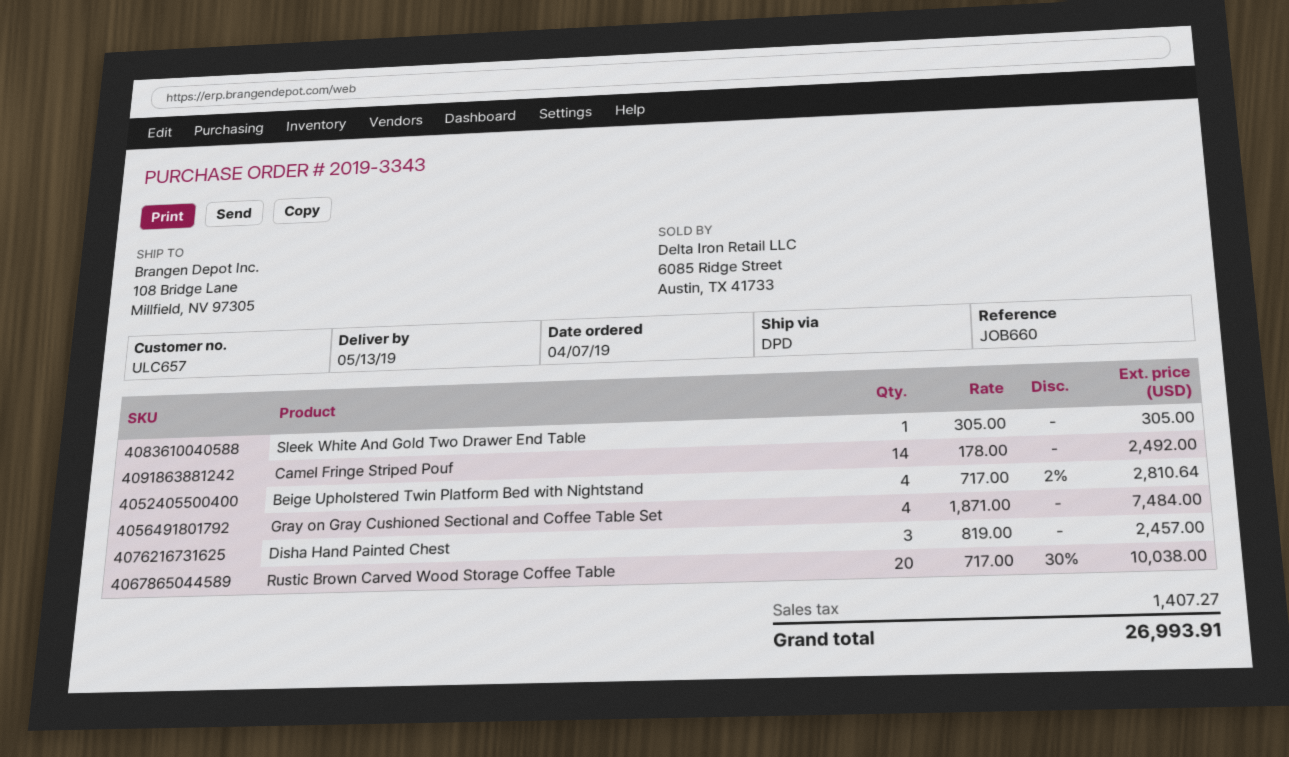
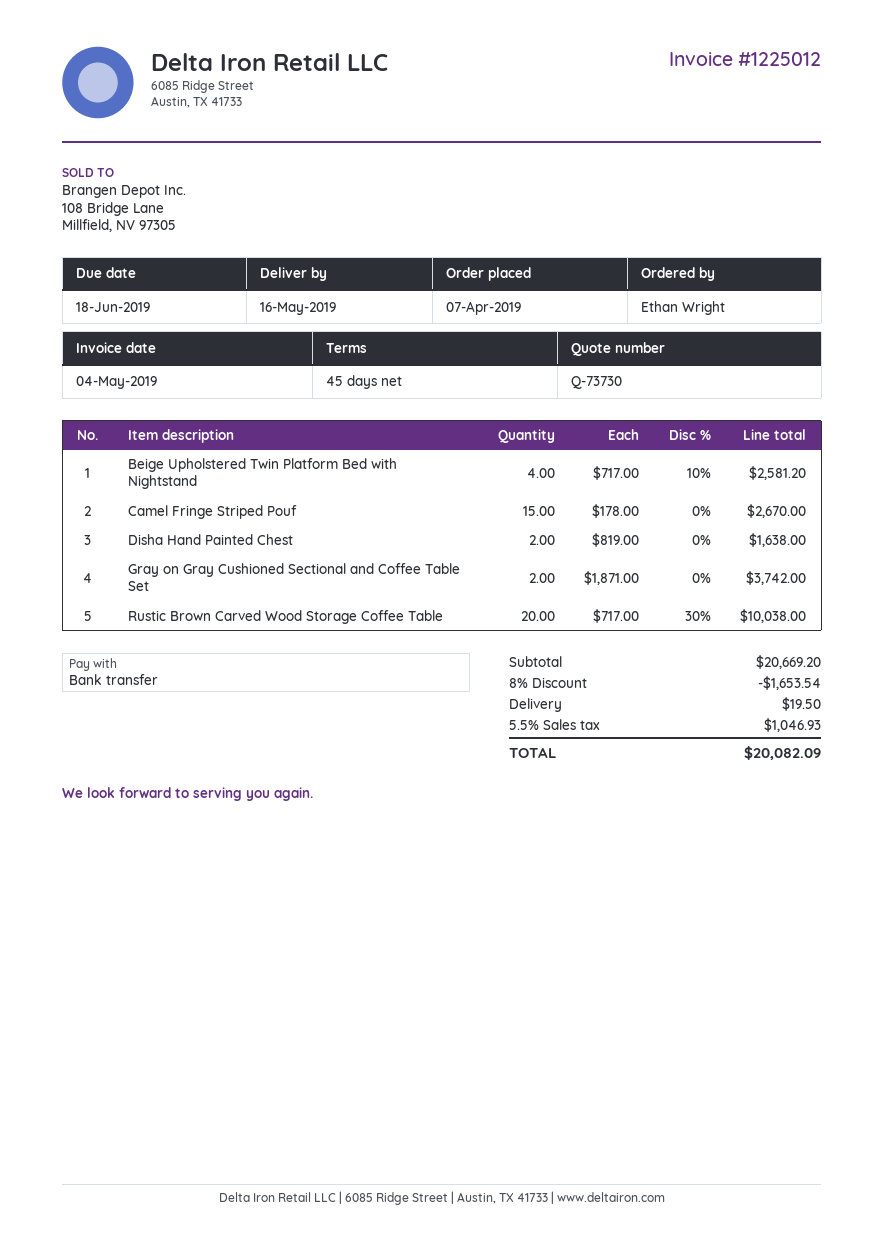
delivery date: 2019-05-13 -> 2019-05-16
Sleek White And Gold Two Drawer End Table: 1 x 305.00 = 305.00 -> none
Camel Fringe Striped Pouf: 14 x 178.00 = 2492.00 -> 15 x 178.00 = 2670.00
Beige Upholstered Twin Platform Bed with Nightstand: 4 x 717.00 - 2% = 2810.64 -> 4 x 717.00 - 10% = 2581.20
Gray on Gray Cushioned Sectional and Coffee Table Set: 4 x 1871.00 = 7484.00 -> 2 x 1871.00 = 3742.00
Disha Hand Painted Chest: 3 x 819.00 = 2457.00 -> 2 x 819.00 = 1638.00
discount: none -> 8% = 1653.54
shipping: none -> 19.50
tax: 1407.27 -> 1046.93
total: 26993.91 -> 20082.09

